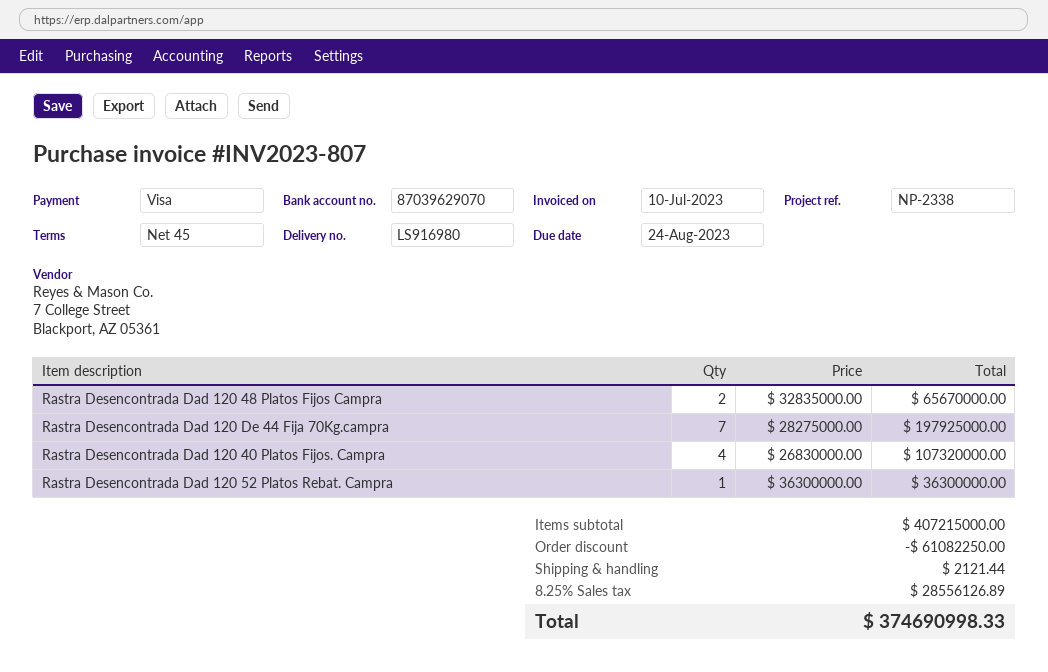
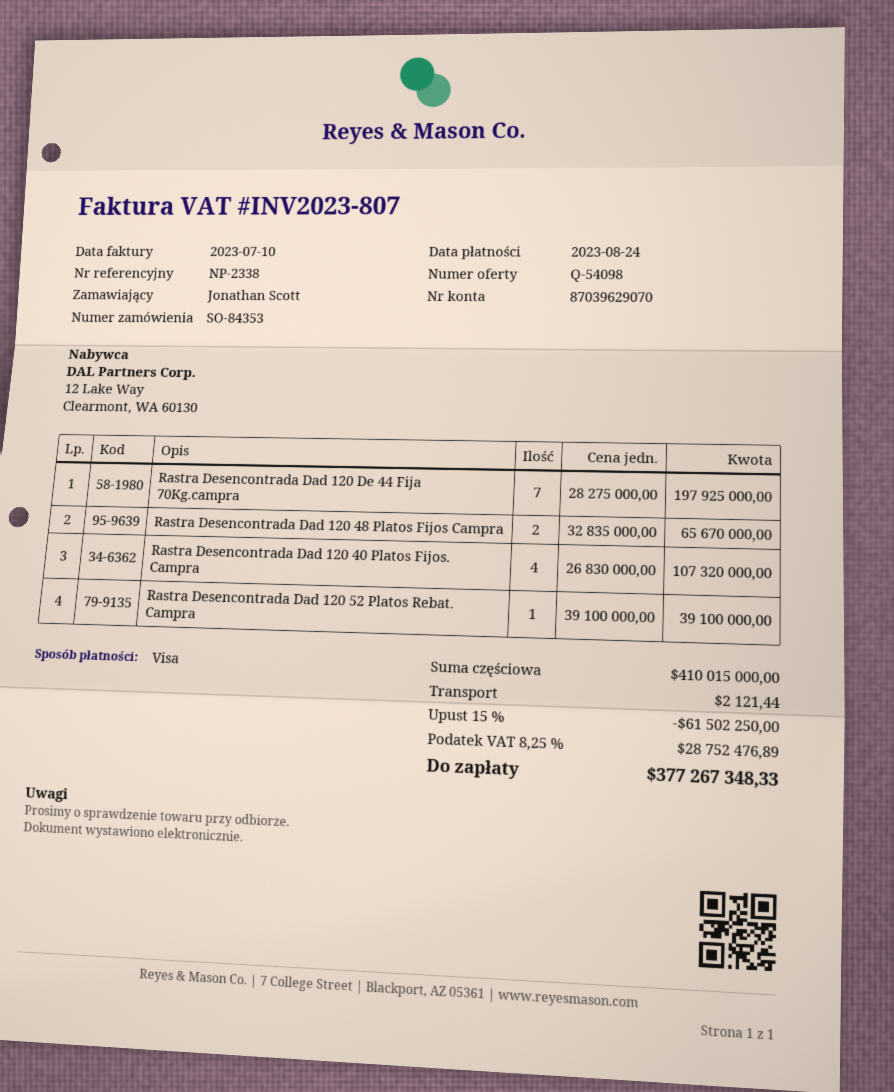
Rastra Desencontrada Dad 120 52 Platos Rebat. Campra: 1 x 36300000.00 = 36300000.00 -> 1 x 39100000.00 = 39100000.00
subtotal: 407215000.00 -> 410015000.00
discount: 61082250.00 -> 61502250.00
tax: 8.25% = 28556126.89 -> 8.25% = 28752476.89
total: 374690998.33 -> 377267348.33

